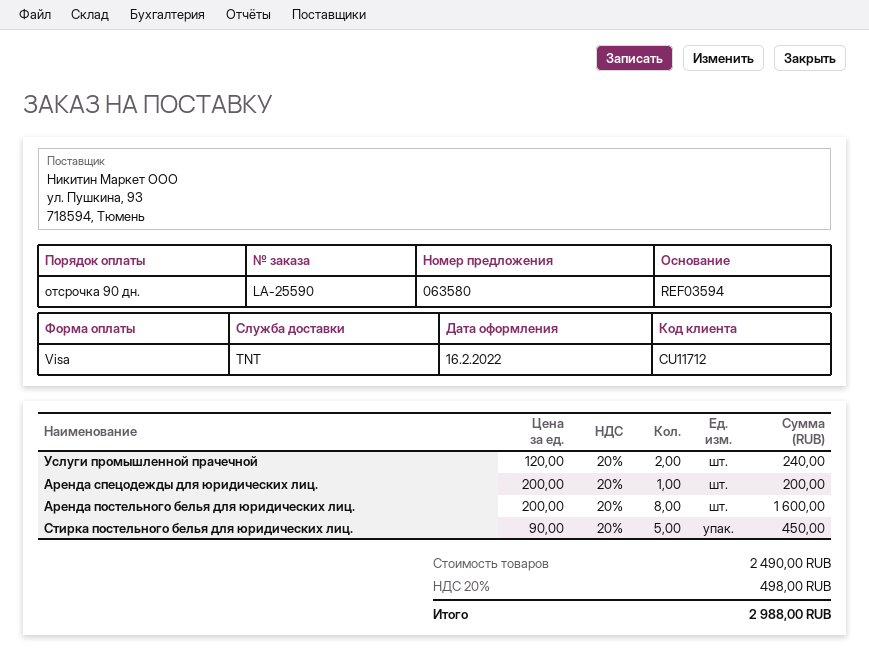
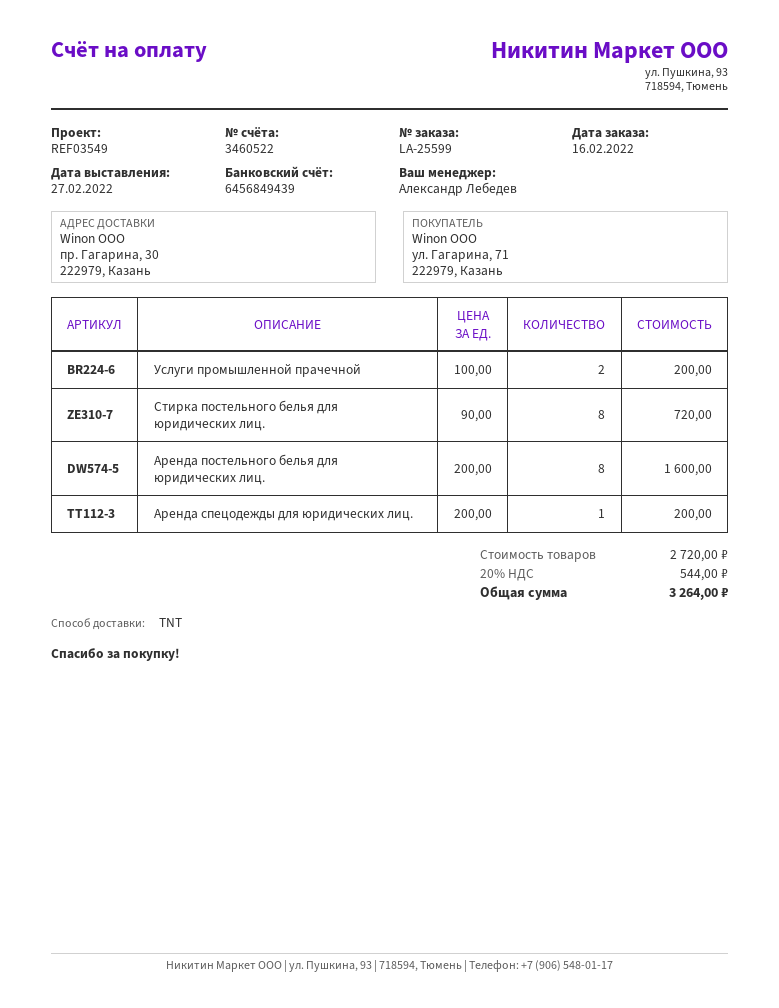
order number: LA-25590 -> LA-25599
reference: REF03594 -> REF03549
Услуги промышленной прачечной: 2 x 120.00 = 240.00 -> 2 x 100.00 = 200.00
Стирка постельного белья для юридических лиц.: 5 x 90.00 = 450.00 -> 8 x 90.00 = 720.00
subtotal: 2490.00 -> 2720.00
tax: 20% = 498.00 -> 20% = 544.00
total: 2988.00 -> 3264.00

